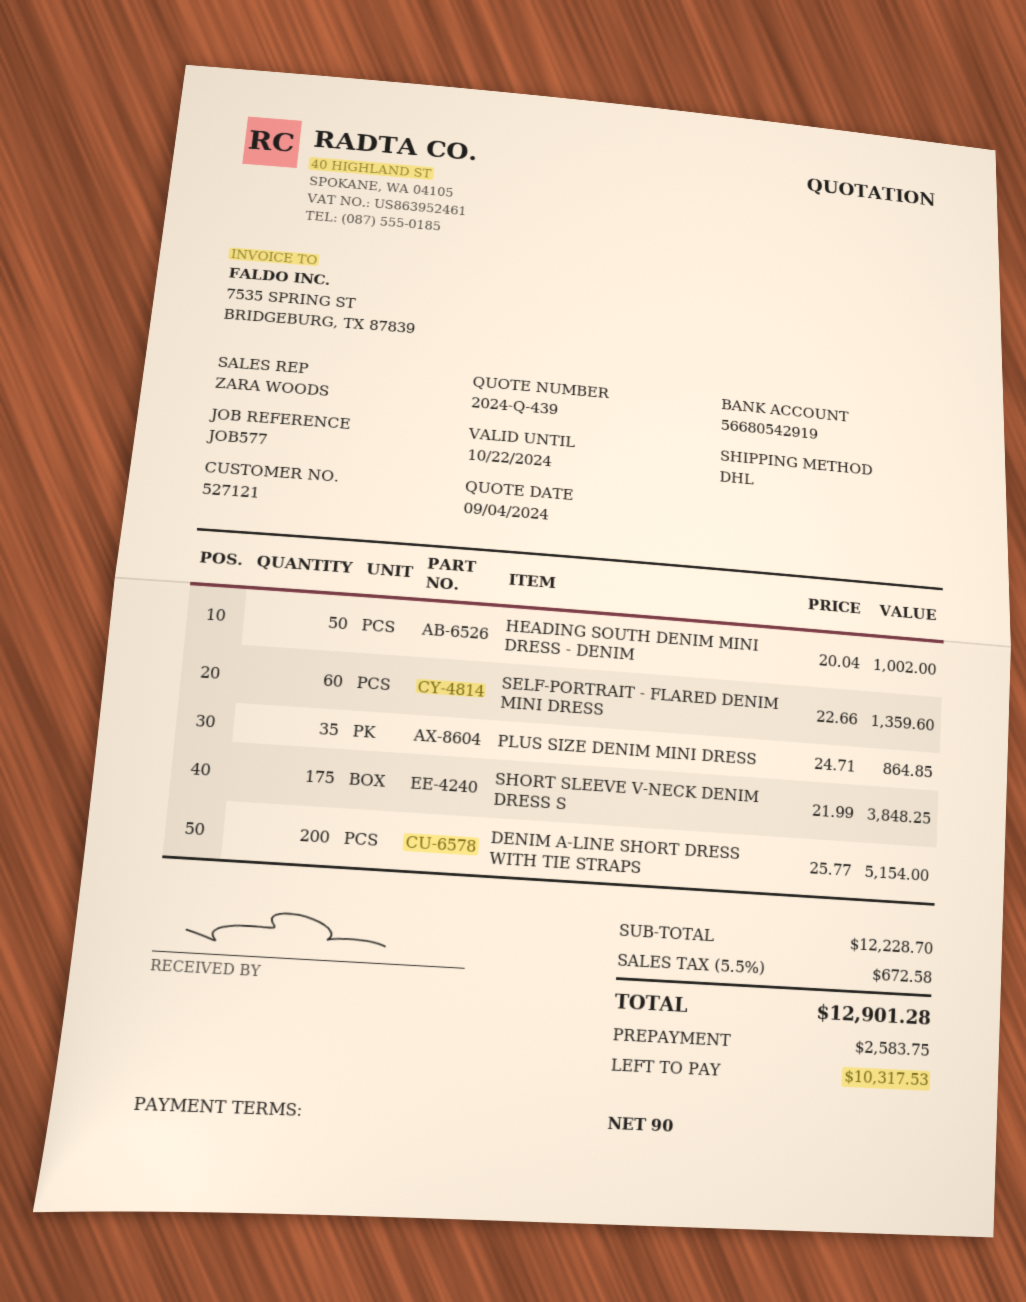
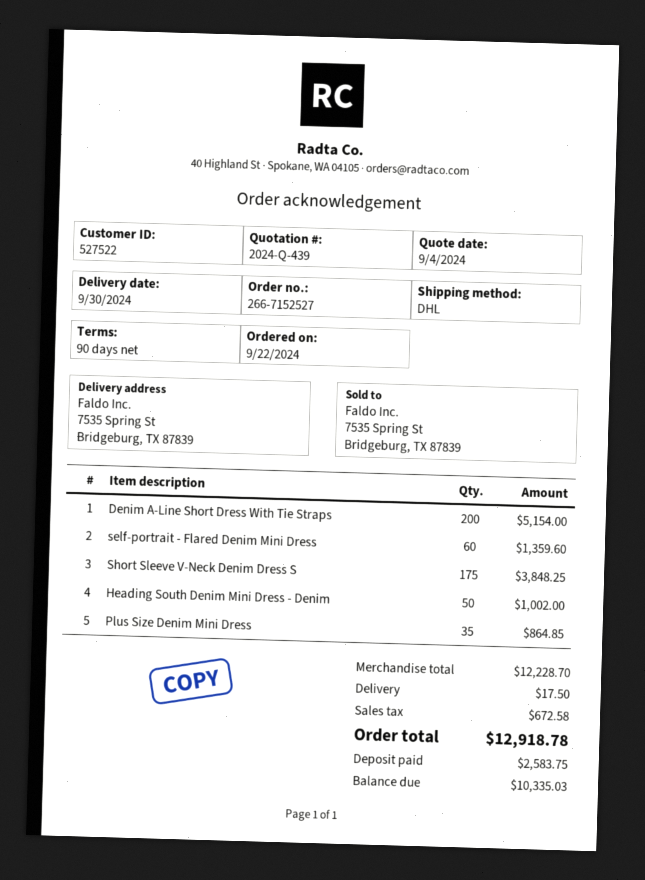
customer number: 527121 -> 527522
shipping: none -> 17.50
total: 12901.28 -> 12918.78
balance: 10317.53 -> 10335.03

